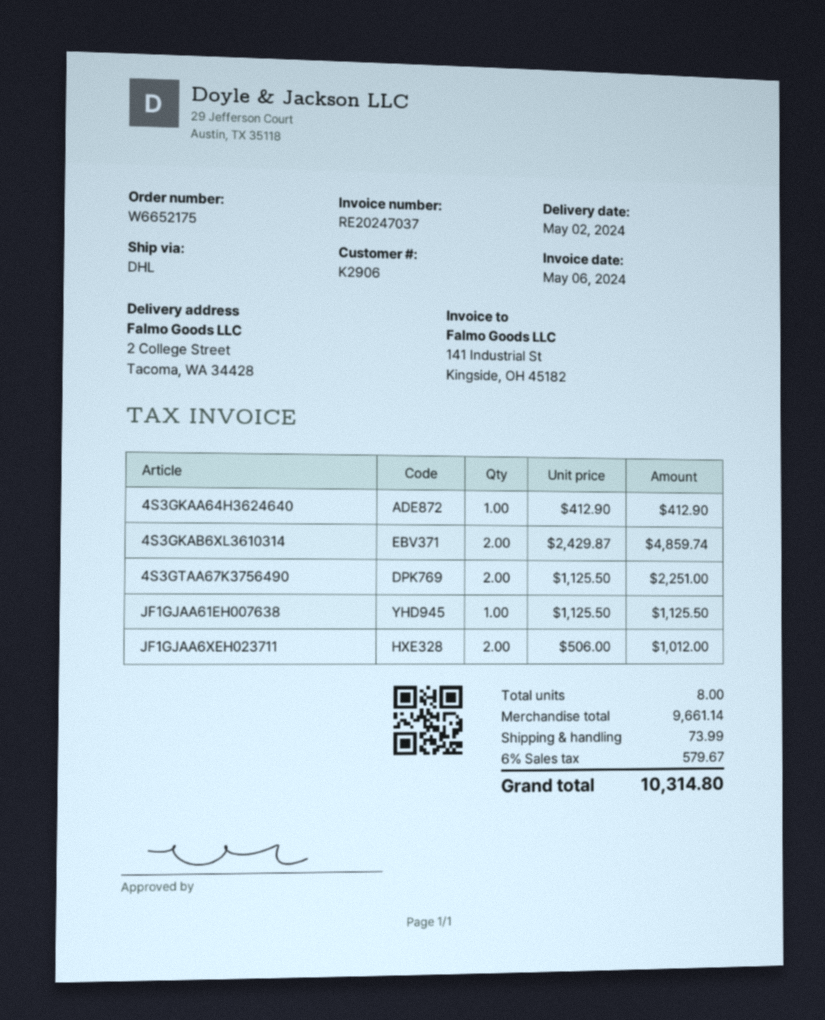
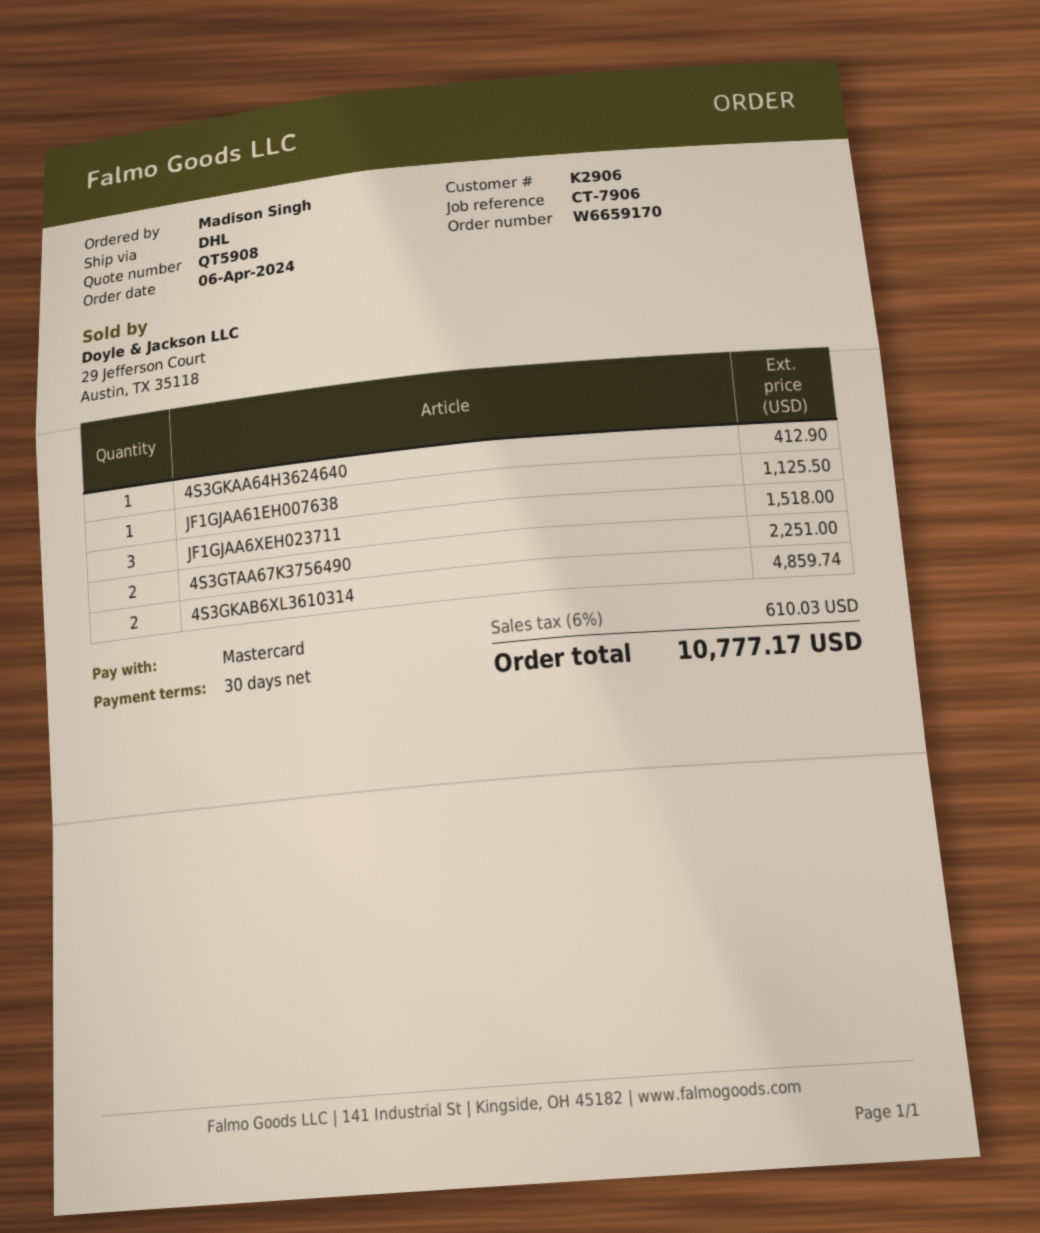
order number: W6652175 -> W6659170
JF1GJAA6XEH023711: 2 for 1012.00 -> 3 for 1518.00
shipping: 73.99 -> none
tax: 6% = 579.67 -> 6% = 610.03
total: 10314.80 -> 10777.17

